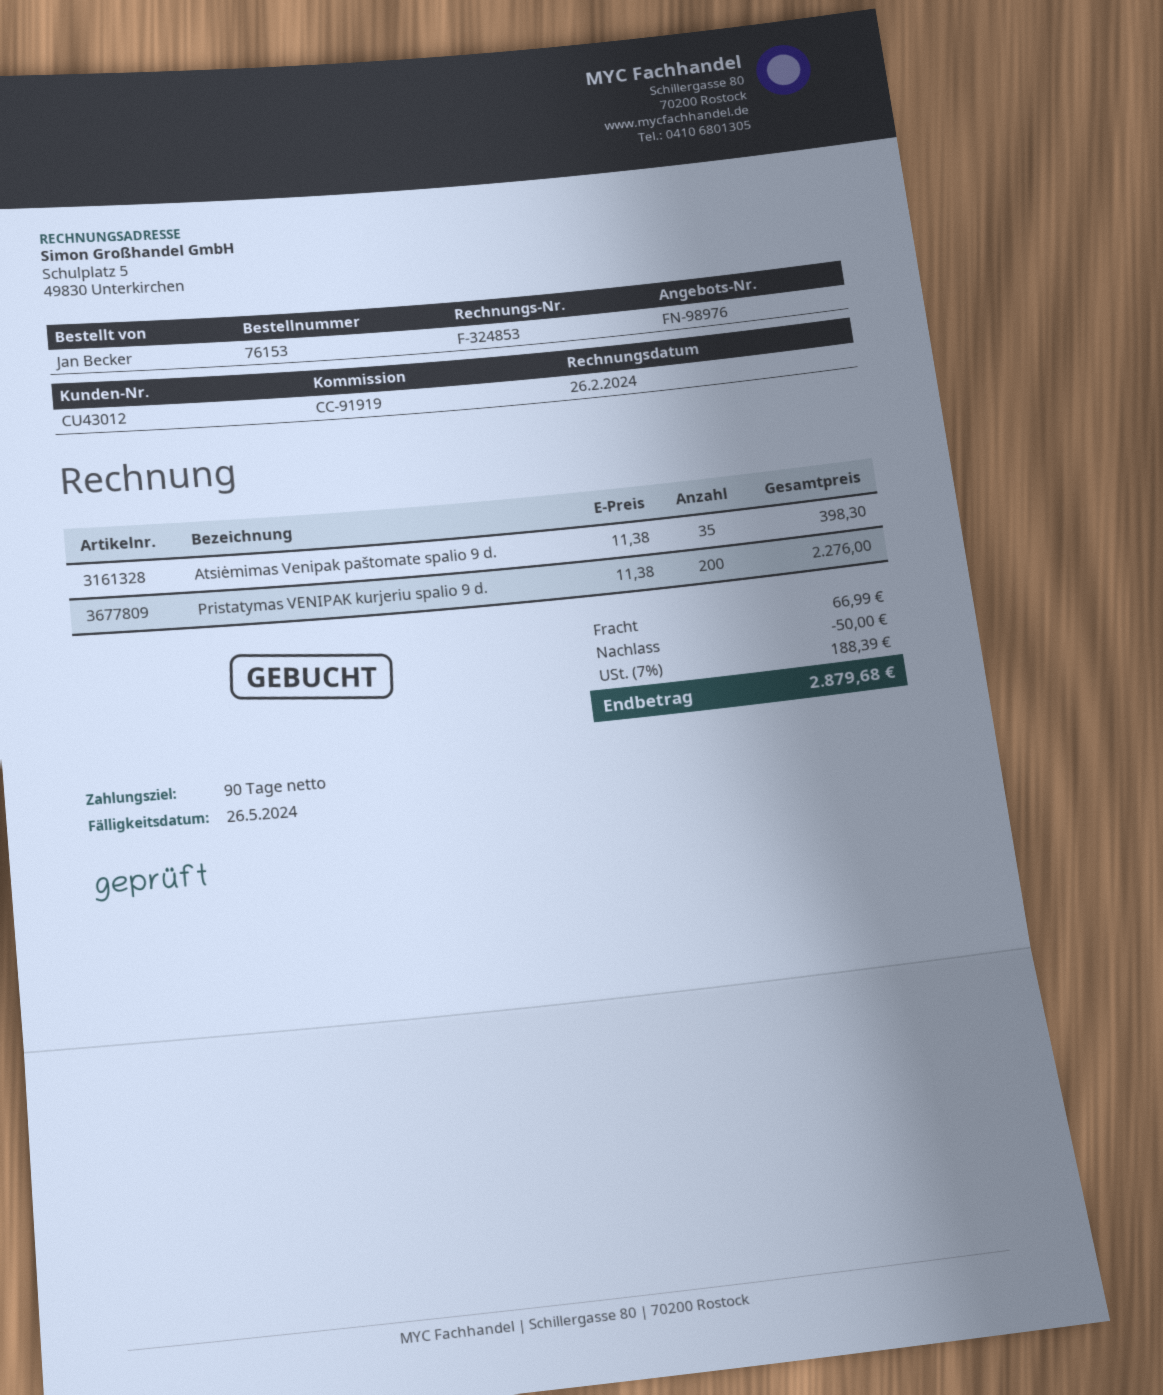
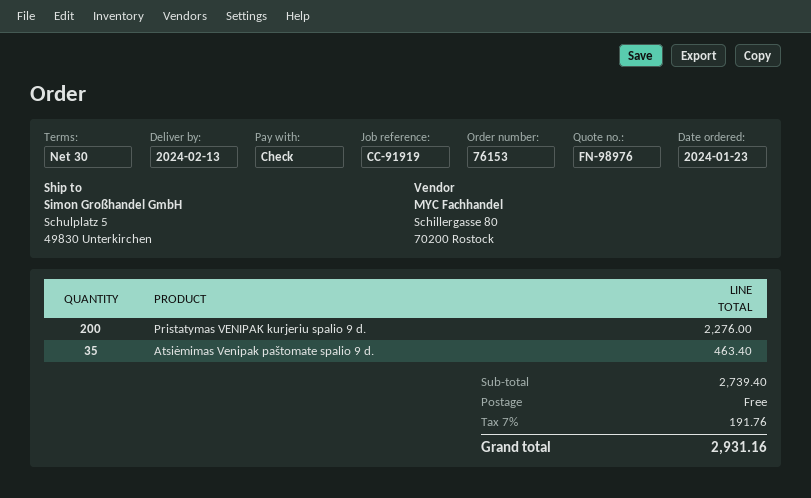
payment terms: 90 days -> 30 days
Atsiėmimas Venipak paštomate spalio 9 d.: 35 for 398.30 -> 35 for 463.40
discount: 50.00 -> none
shipping: 66.99 -> 0.00
tax: 7% = 188.39 -> 7% = 191.76
total: 2879.68 -> 2931.16

